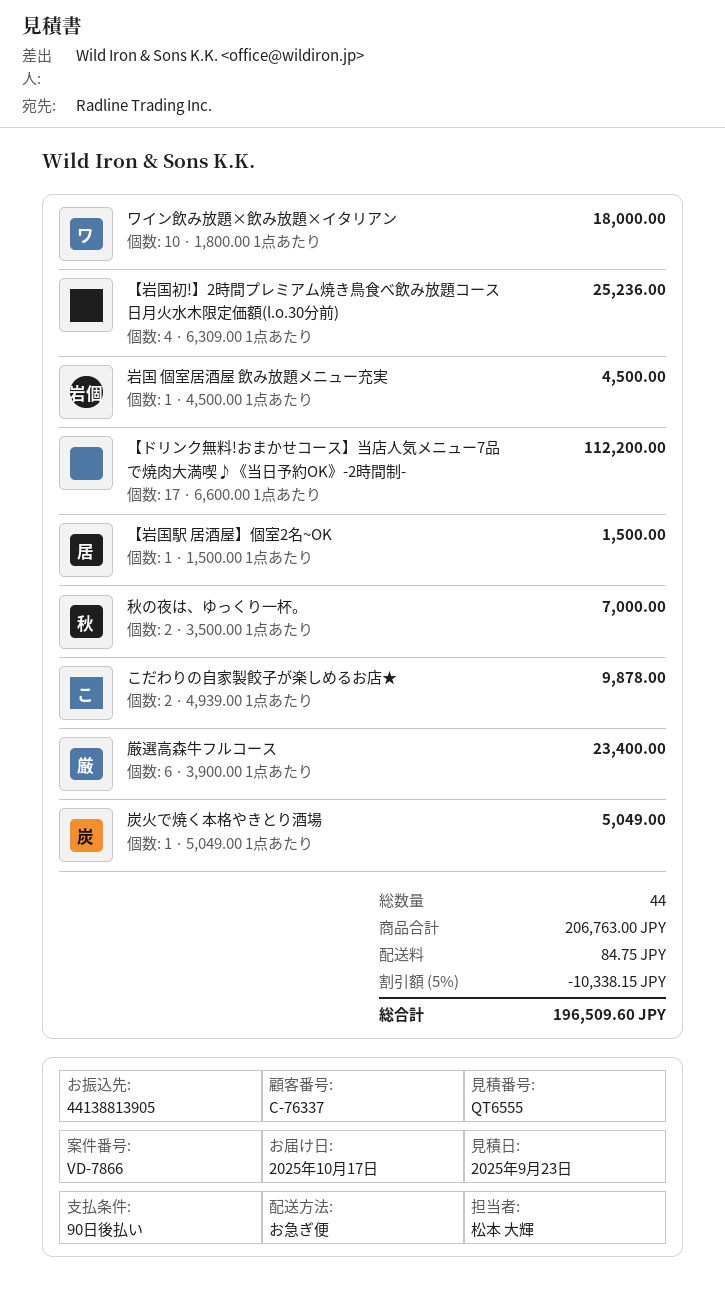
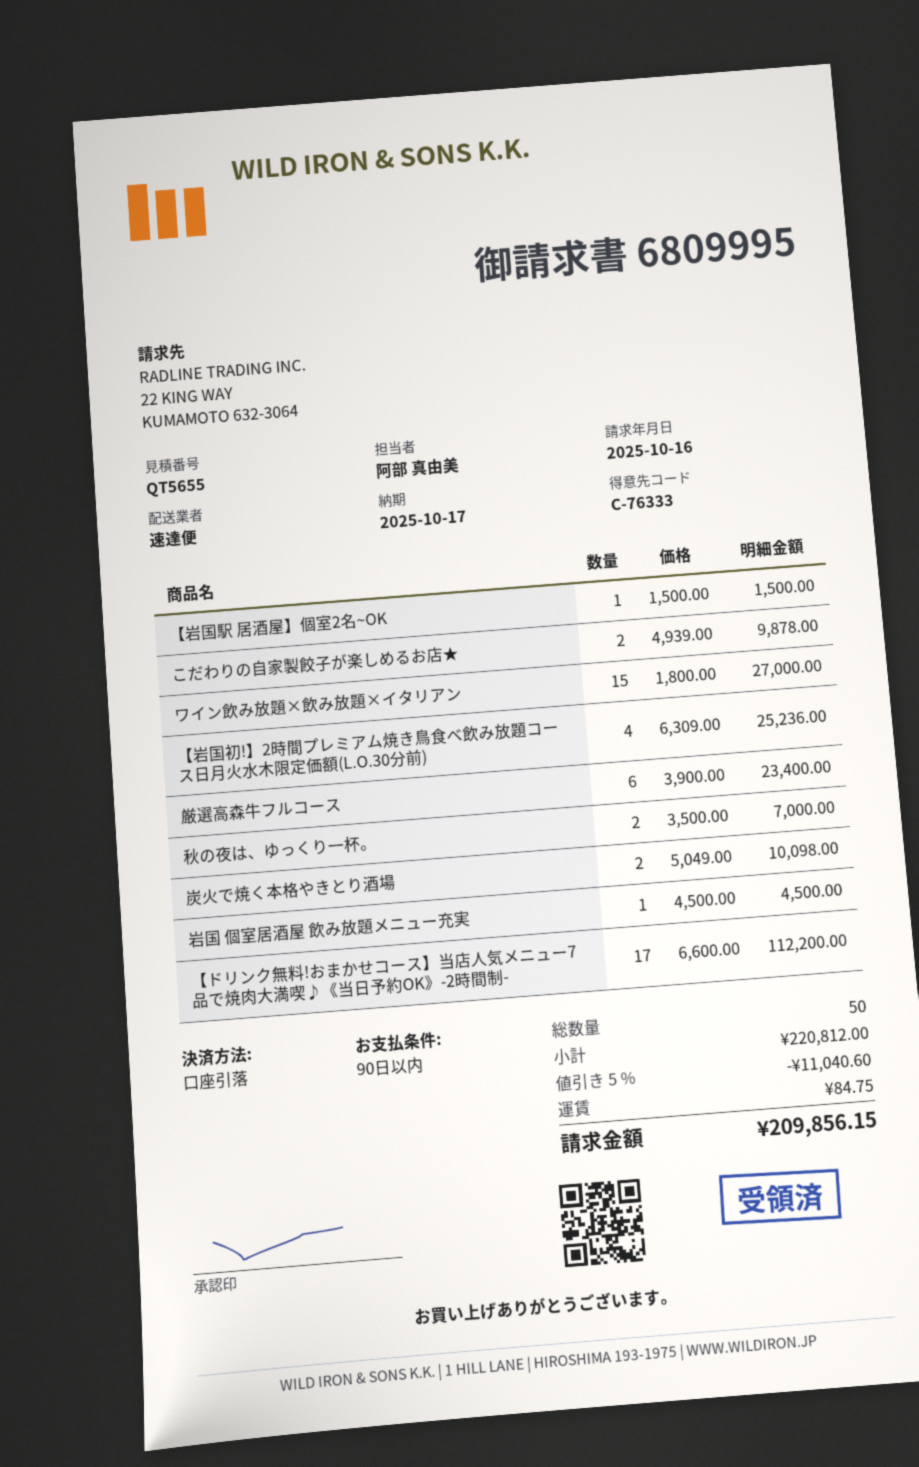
quote number: QT6555 -> QT5655
customer number: C-76337 -> C-76333
sales rep: 松本 大輝 -> 阿部 真由美
ワイン飲み放題×飲み放題×イタリアン: 10 x 1800.00 = 18000.00 -> 15 x 1800.00 = 27000.00
炭火で焼く本格やきとり酒場: 1 x 5049.00 = 5049.00 -> 2 x 5049.00 = 10098.00
total quantity: 44 -> 50
subtotal: 206763.00 -> 220812.00
discount: 5% = 10338.15 -> 5% = 11040.60
total: 196509.60 -> 209856.15

